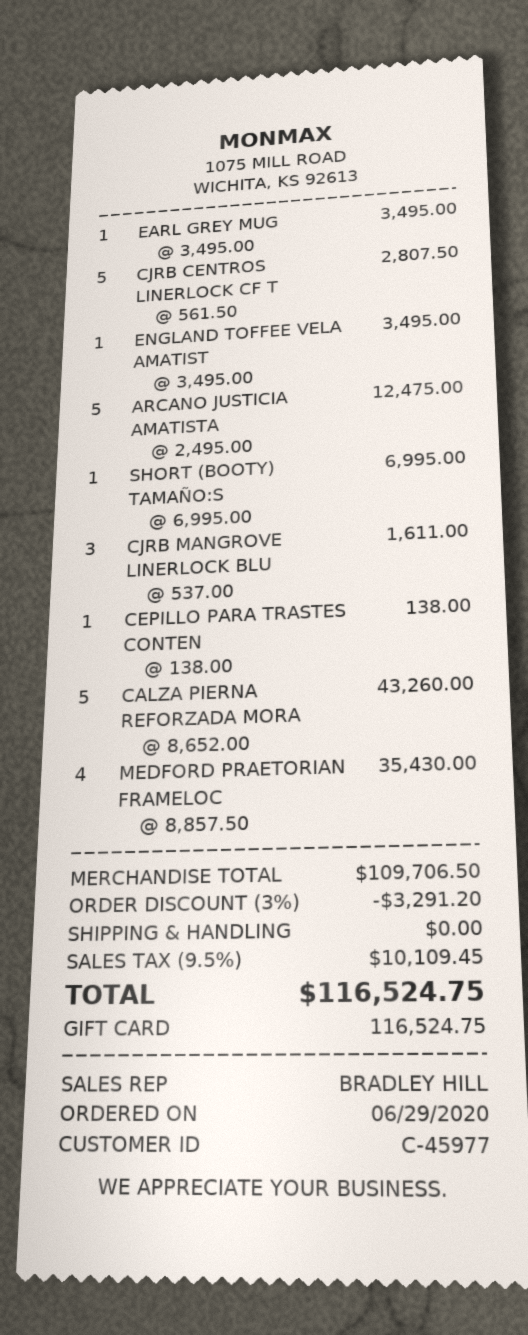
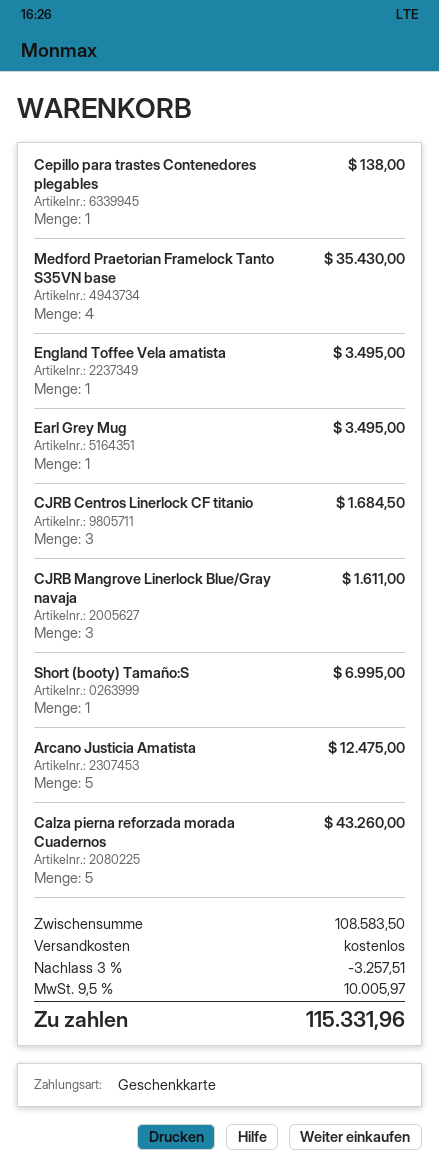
CJRB CENTROS LINERLOCK CF T: 5 for 2807.50 -> 3 for 1684.50
subtotal: 109706.50 -> 108583.50
discount: 3% = 3291.20 -> 3% = 3257.51
tax: 9.5% = 10109.45 -> 9.5% = 10005.97
total: 116524.75 -> 115331.96

